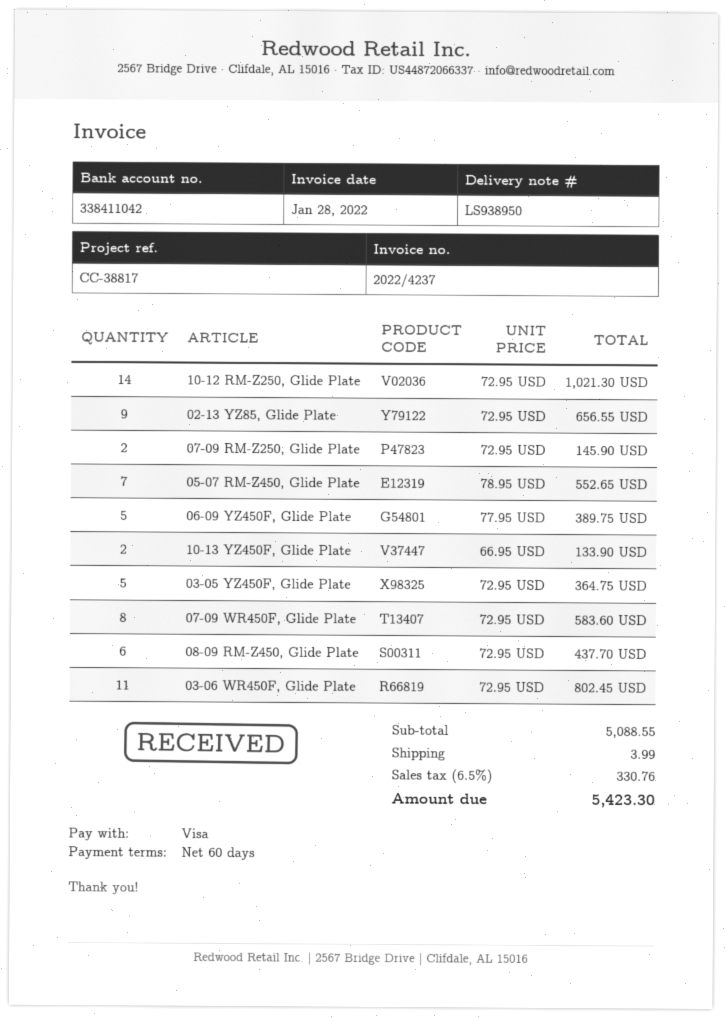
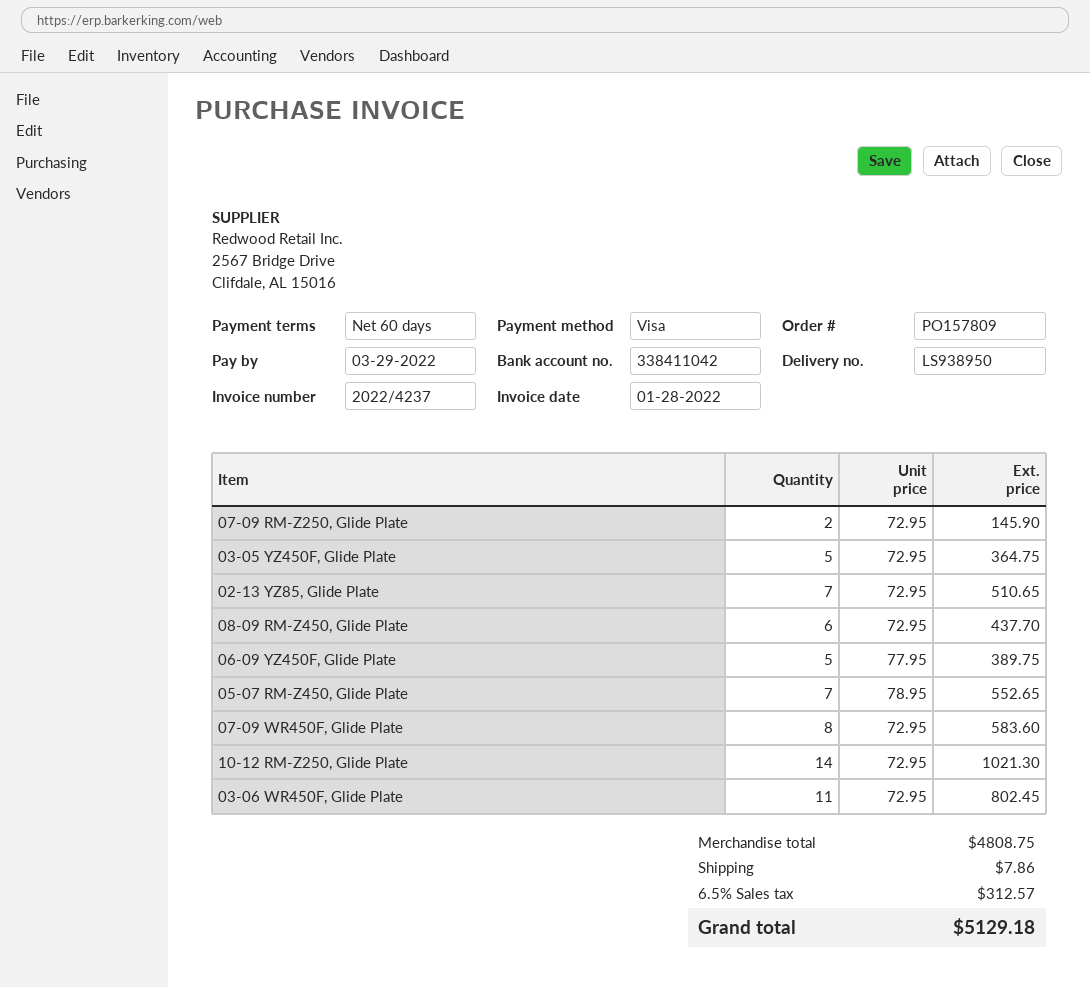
02-13 YZ85, Glide Plate: 9 x 72.95 = 656.55 -> 7 x 72.95 = 510.65
10-13 YZ450F, Glide Plate: 2 x 66.95 = 133.90 -> none
subtotal: 5088.55 -> 4808.75
shipping: 3.99 -> 7.86
tax: 6.5% = 330.76 -> 6.5% = 312.57
total: 5423.30 -> 5129.18

